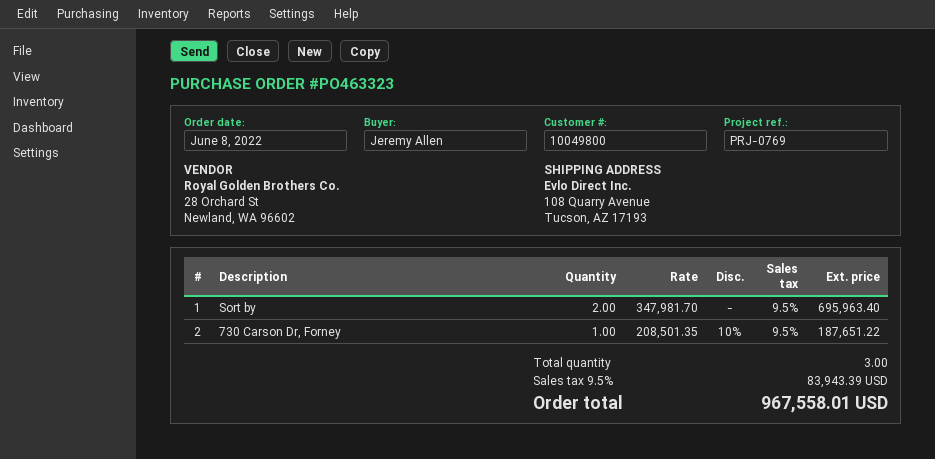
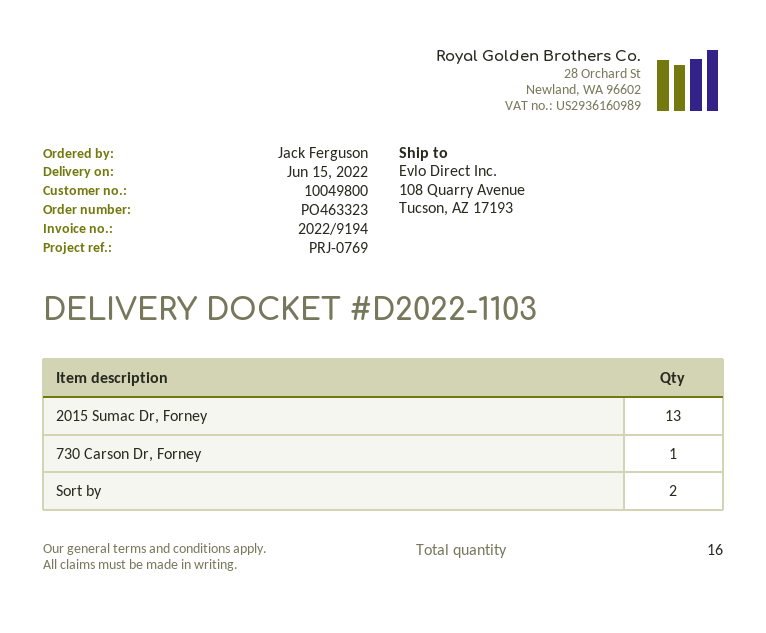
ordered by: Jeremy Allen -> Jack Ferguson
2015 Sumac Dr, Forney: none -> 13
total quantity: 3 -> 16

